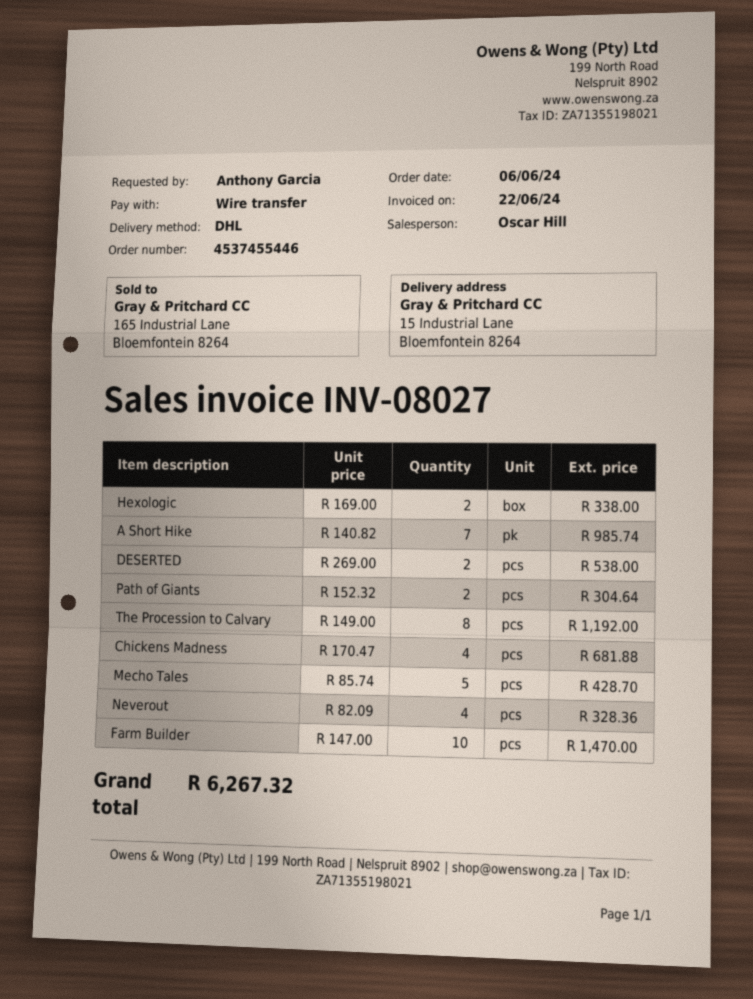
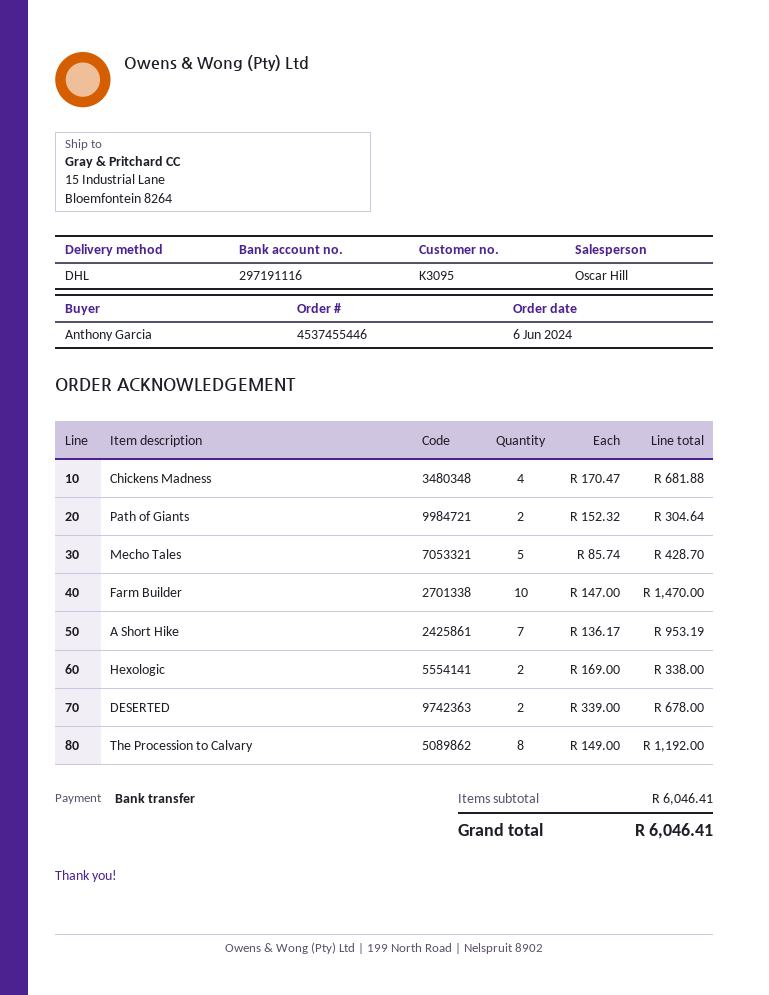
A Short Hike: 7 x 140.82 = 985.74 -> 7 x 136.17 = 953.19
DESERTED: 2 x 269.00 = 538.00 -> 2 x 339.00 = 678.00
Neverout: 4 x 82.09 = 328.36 -> none
total: 6267.32 -> 6046.41

